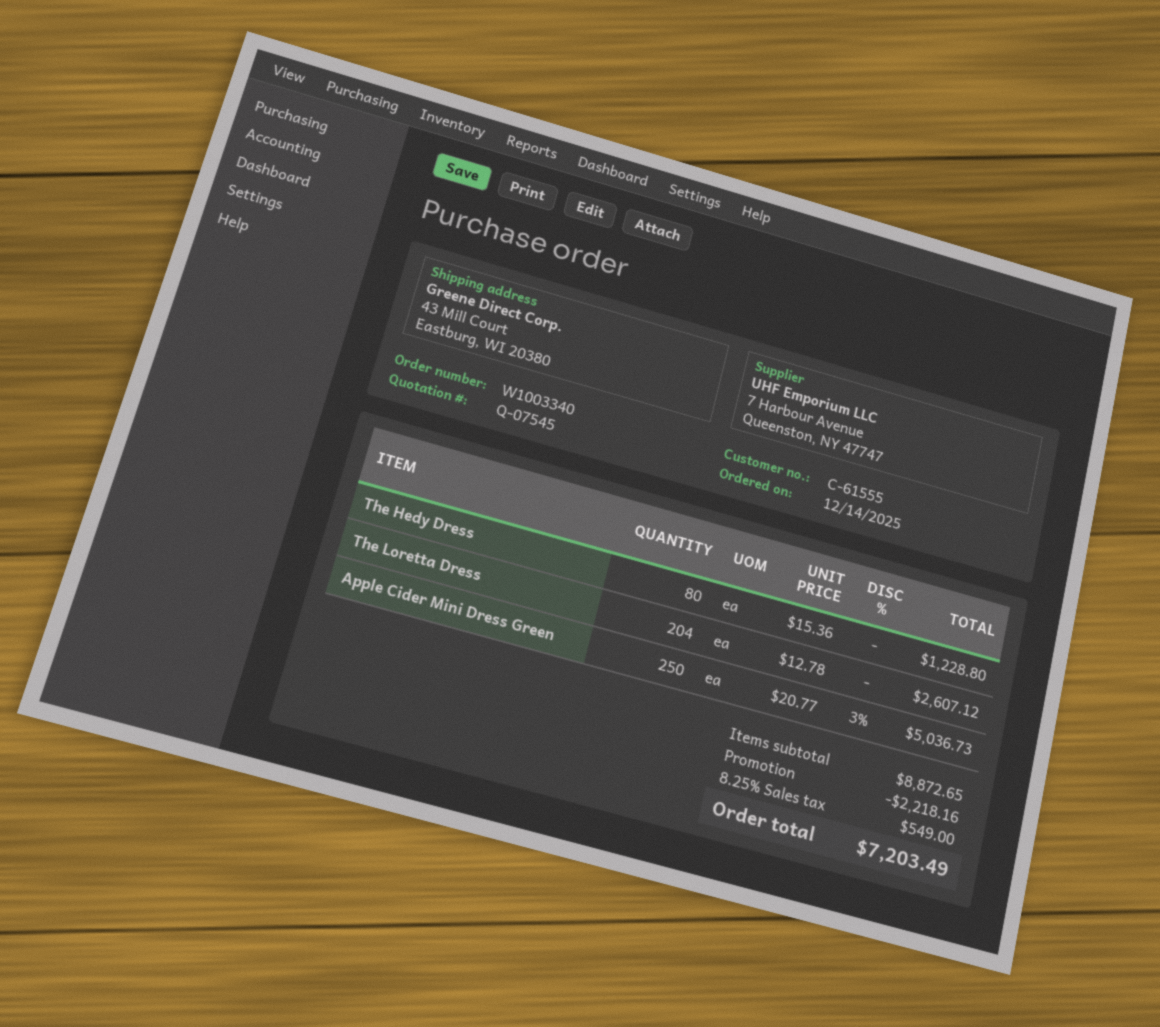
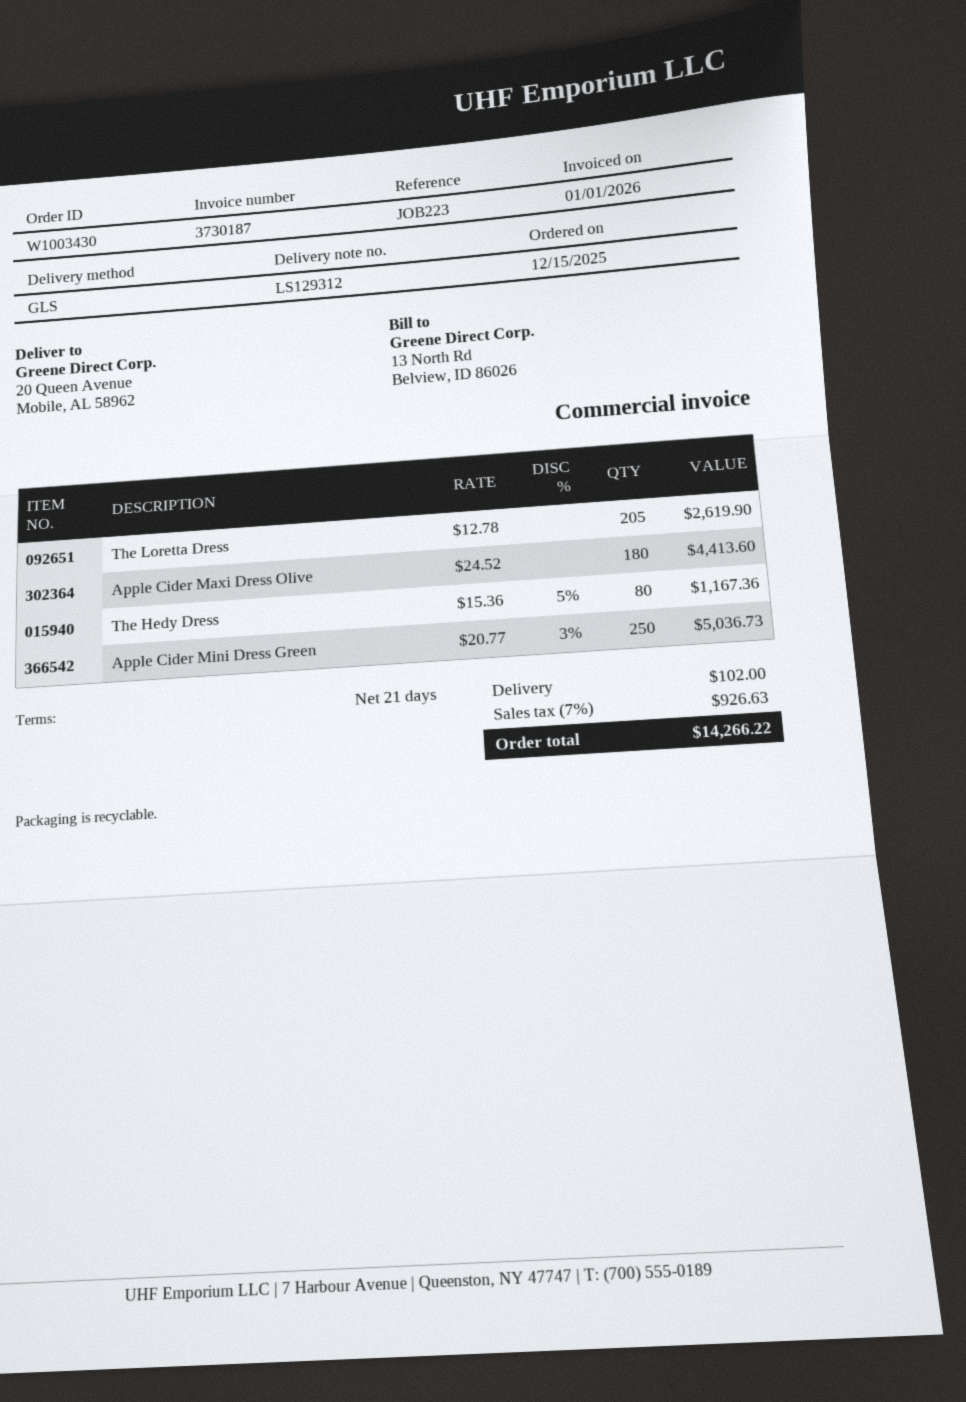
order number: W1003340 -> W1003430
order date: 2025-12-14 -> 2025-12-15
ship to: 43 Mill Court, Eastburg, WI 20380 -> 20 Queen Avenue, Mobile, AL 58962
The Hedy Dress: 80 x 15.36 = 1228.80 -> 80 x 15.36 - 5% = 1167.36
The Loretta Dress: 204 x 12.78 = 2607.12 -> 205 x 12.78 = 2619.90
Apple Cider Maxi Dress Olive: none -> 180 x 24.52 = 4413.60
discount: 2218.16 -> none
shipping: none -> 102.00
tax: 8.25% = 549.00 -> 7% = 926.63
total: 7203.49 -> 14266.22

